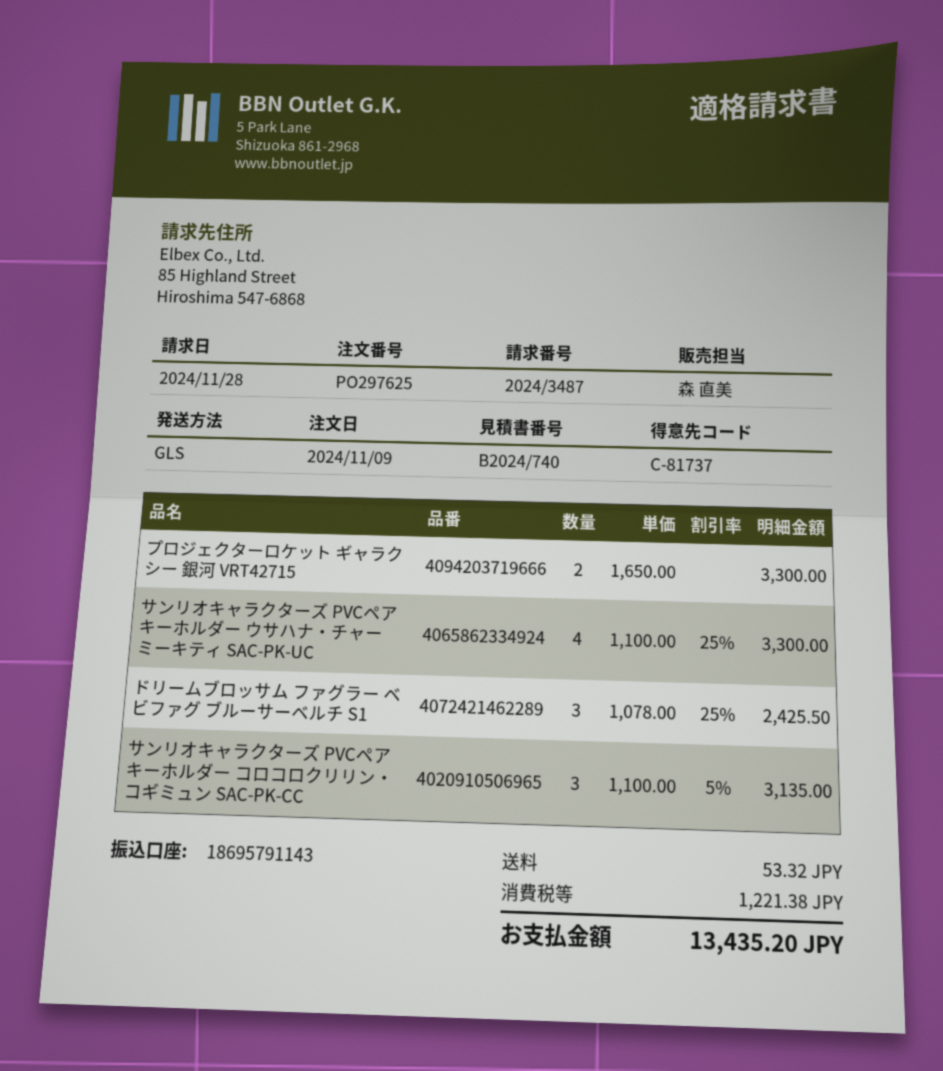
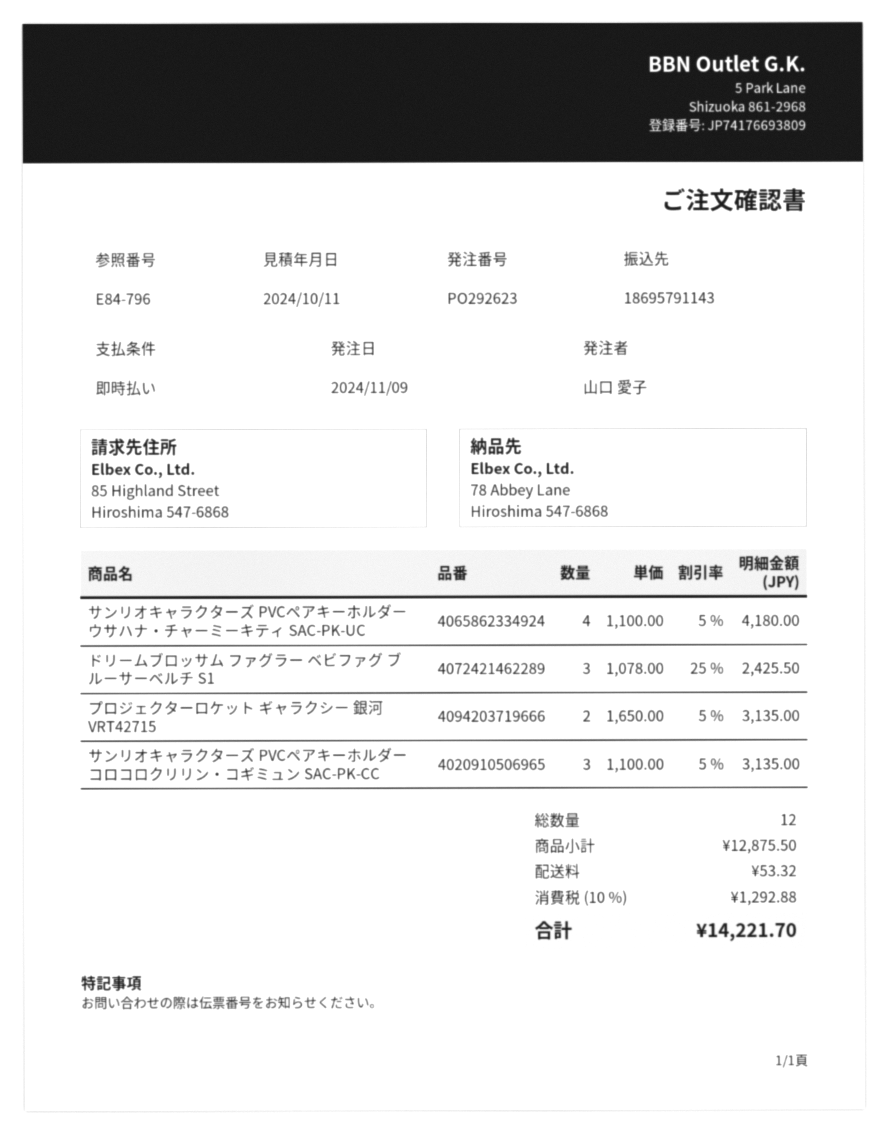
order number: PO297625 -> PO292623
プロジェクターロケット ギャラクシー 銀河 VRT42715: 2 x 1650.00 = 3300.00 -> 2 x 1650.00 - 5% = 3135.00
サンリオキャラクターズ PVCペアキーホルダー ウサハナ・チャーミーキティ SAC-PK-UC: 4 x 1100.00 - 25% = 3300.00 -> 4 x 1100.00 - 5% = 4180.00
tax: 1221.38 -> 1292.88
total: 13435.20 -> 14221.70

